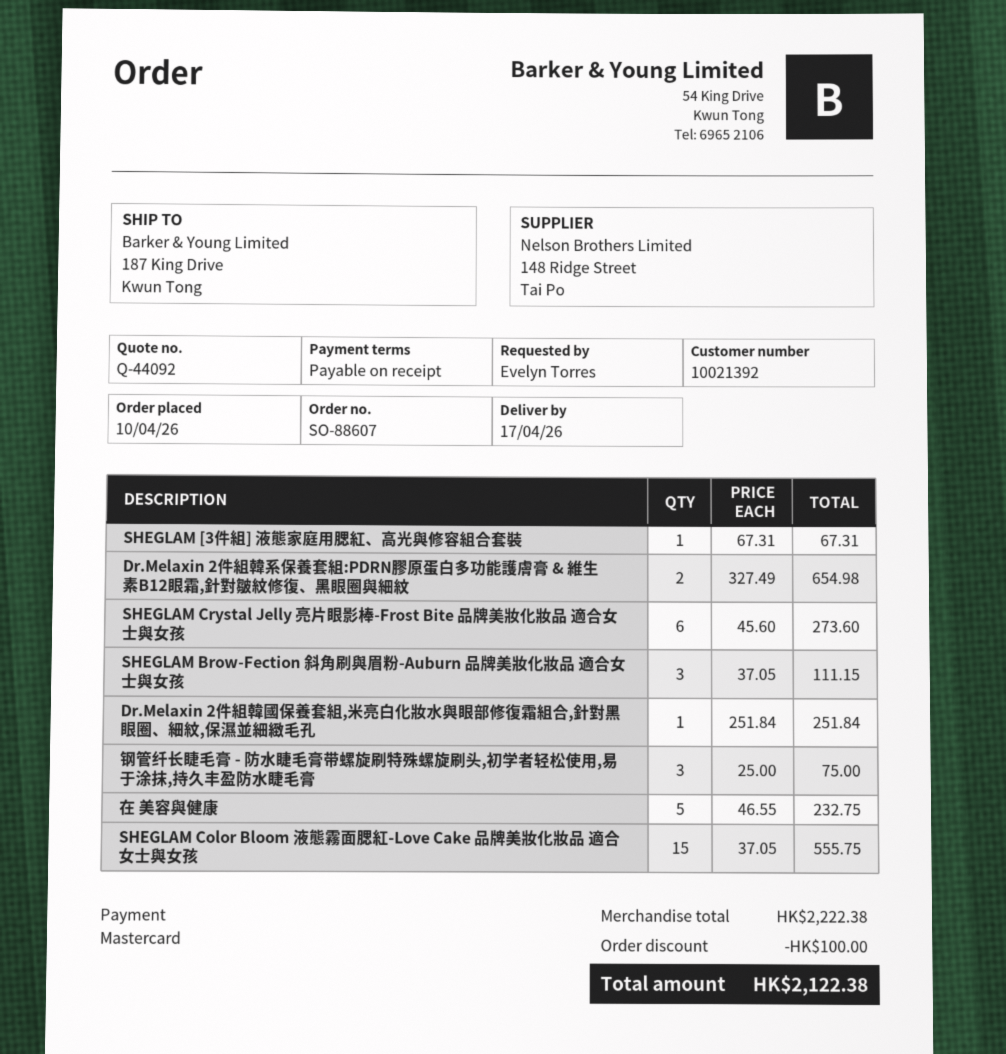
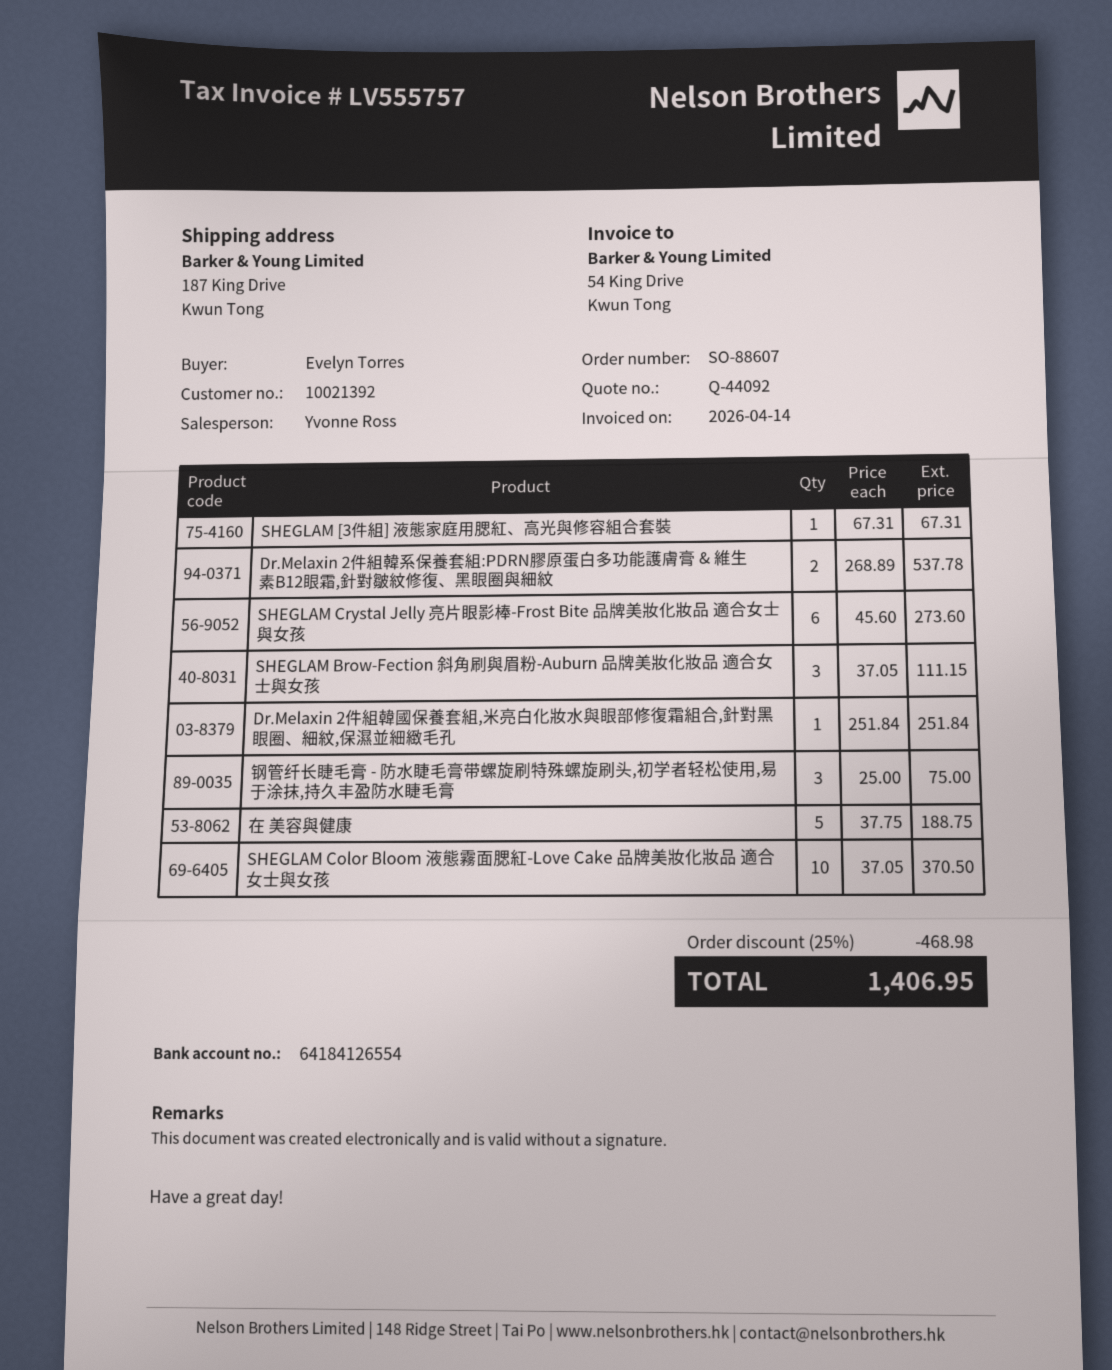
Dr.Melaxin 2件組韓系保養套組:PDRN膠原蛋白多功能護膚膏 & 維生素B12眼霜,針對皺紋修復、黑眼圈與細紋: 2 x 327.49 = 654.98 -> 2 x 268.89 = 537.78
在 美容與健康: 5 x 46.55 = 232.75 -> 5 x 37.75 = 188.75
SHEGLAM Color Bloom 液態霧面腮紅-Love Cake 品牌美妝化妝品 適合女士與女孩: 15 x 37.05 = 555.75 -> 10 x 37.05 = 370.50
discount: 100.00 -> 468.98
total: 2122.38 -> 1406.95

